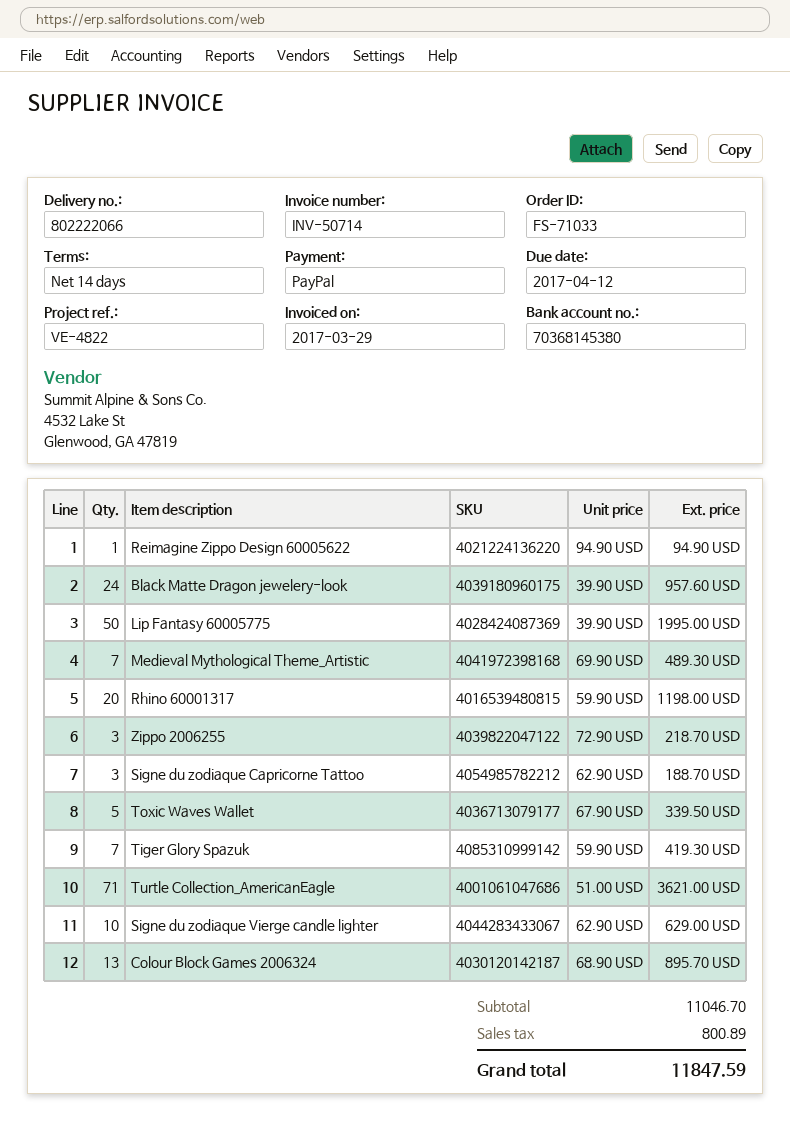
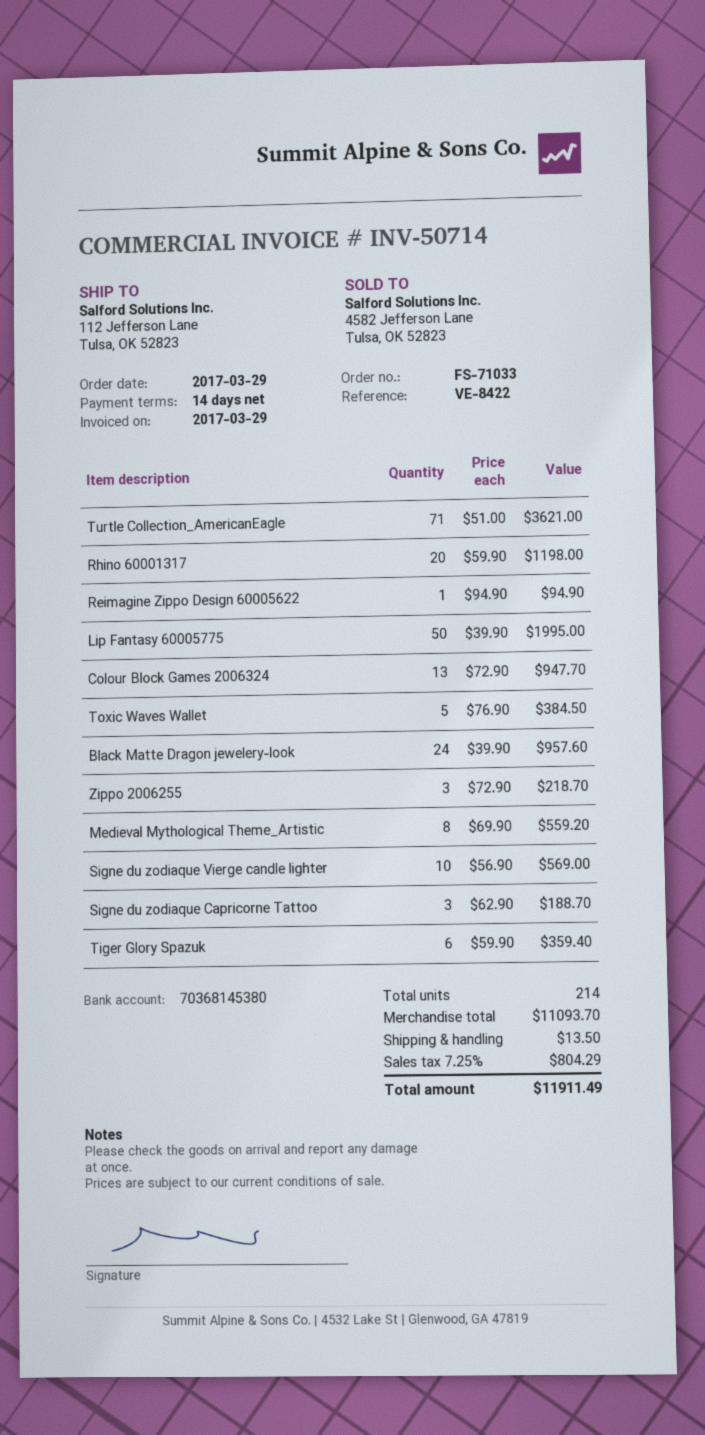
reference: VE-4822 -> VE-8422
Medieval Mythological Theme_Artistic: 7 x 69.90 = 489.30 -> 8 x 69.90 = 559.20
Toxic Waves Wallet: 5 x 67.90 = 339.50 -> 5 x 76.90 = 384.50
Tiger Glory Spazuk: 7 x 59.90 = 419.30 -> 6 x 59.90 = 359.40
Signe du zodiaque Vierge candle lighter: 10 x 62.90 = 629.00 -> 10 x 56.90 = 569.00
Colour Block Games 2006324: 13 x 68.90 = 895.70 -> 13 x 72.90 = 947.70
subtotal: 11046.70 -> 11093.70
shipping: none -> 13.50
tax: 800.89 -> 804.29
total: 11847.59 -> 11911.49

